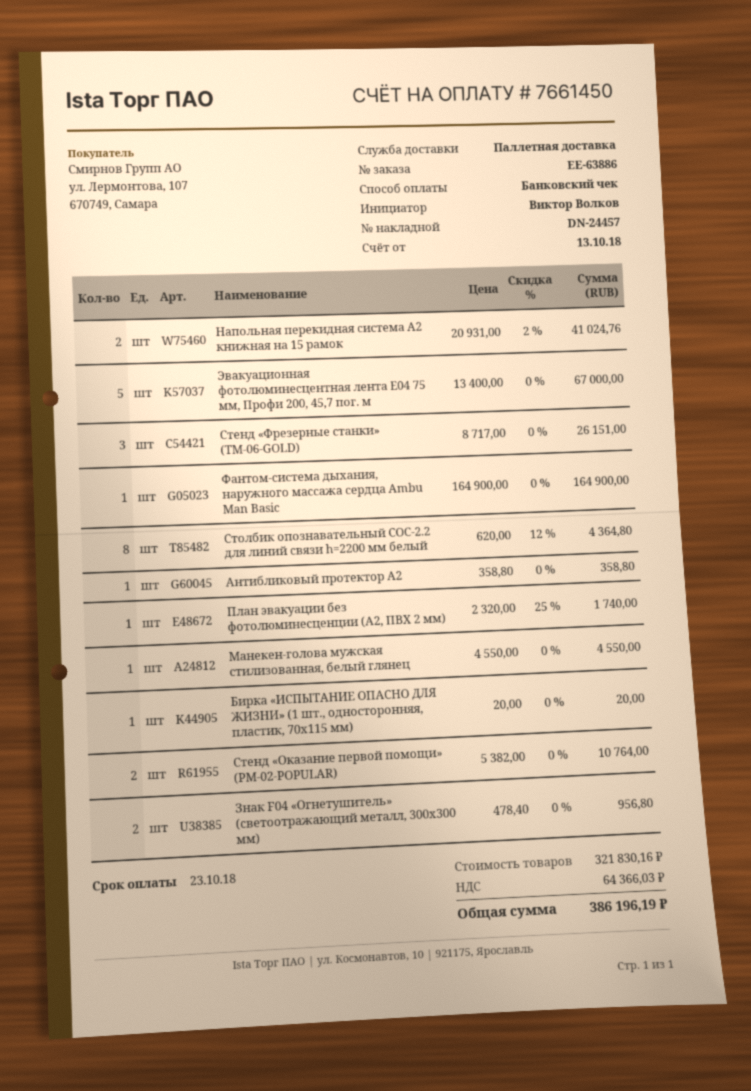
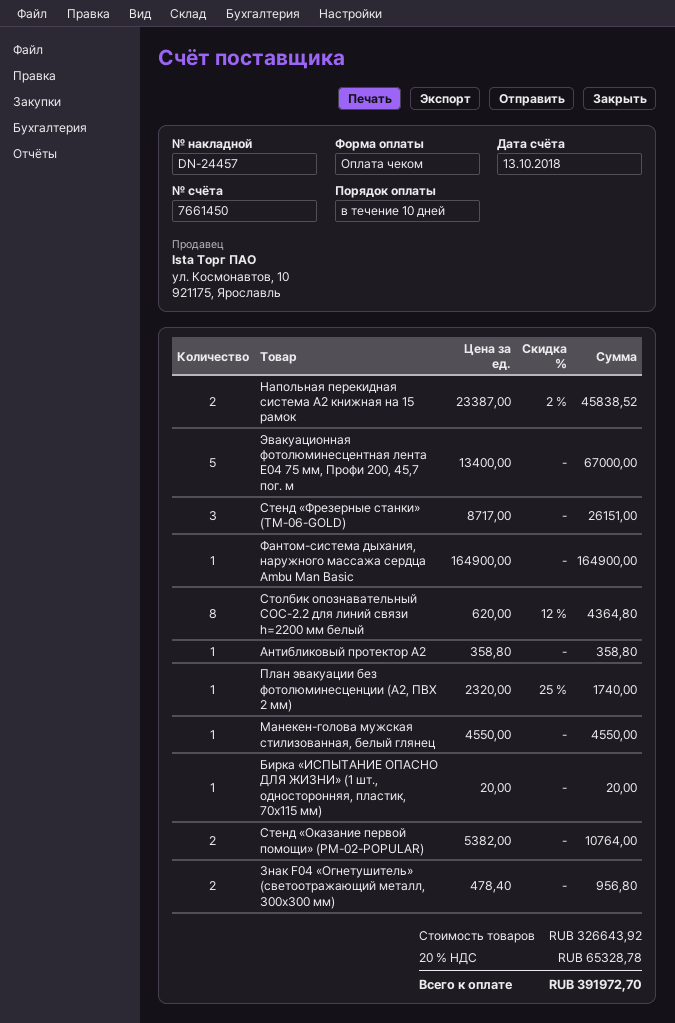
Напольная перекидная система А2 книжная на 15 рамок: 2 x 20931.00 - 2% = 41024.76 -> 2 x 23387.00 - 2% = 45838.52
subtotal: 321830.16 -> 326643.92
tax: 64366.03 -> 65328.78
total: 386196.19 -> 391972.70

